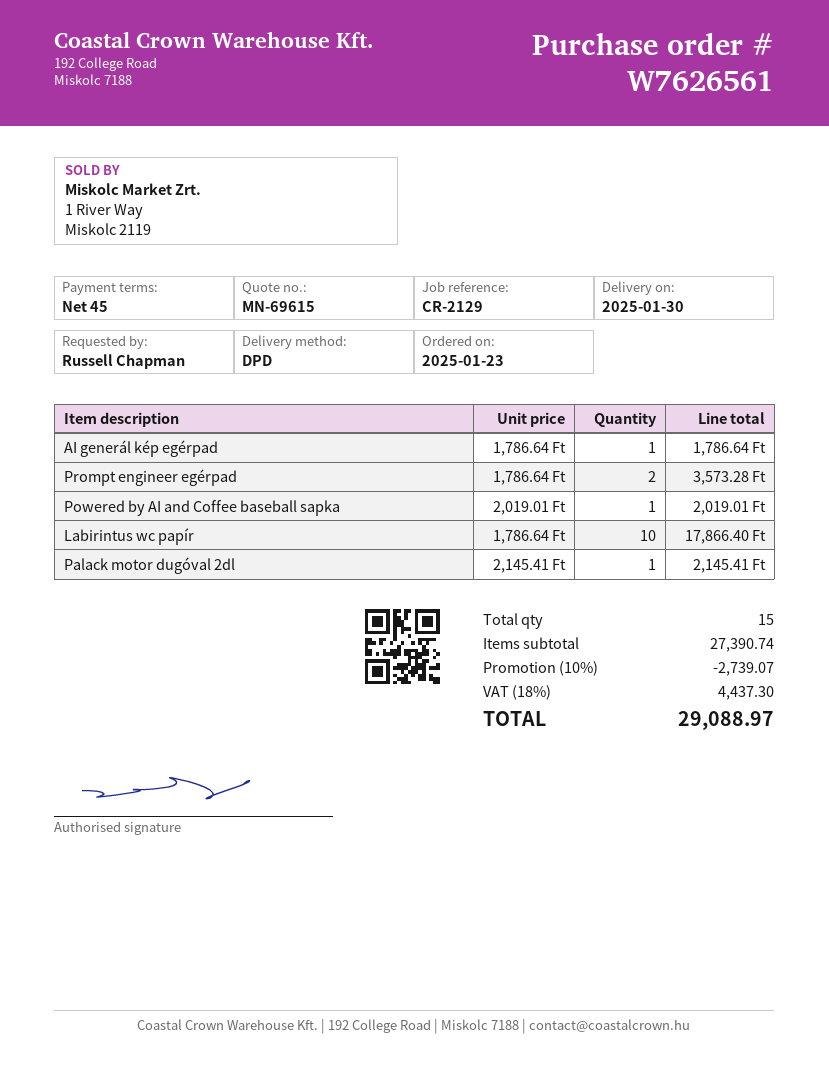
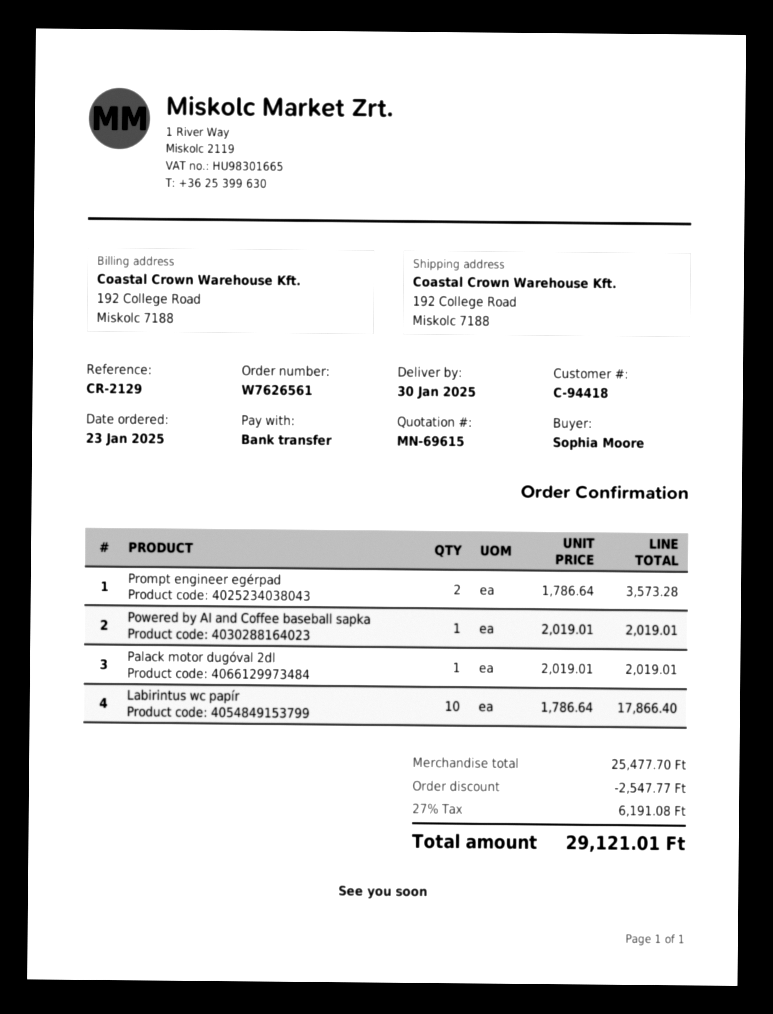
ordered by: Russell Chapman -> Sophia Moore
AI generál kép egérpad: 1 x 1786.64 = 1786.64 -> none
Palack motor dugóval 2dl: 1 x 2145.41 = 2145.41 -> 1 x 2019.01 = 2019.01
subtotal: 27390.74 -> 25477.70
discount: 2739.07 -> 2547.77
tax: 18% = 4437.30 -> 27% = 6191.08
total: 29088.97 -> 29121.01

